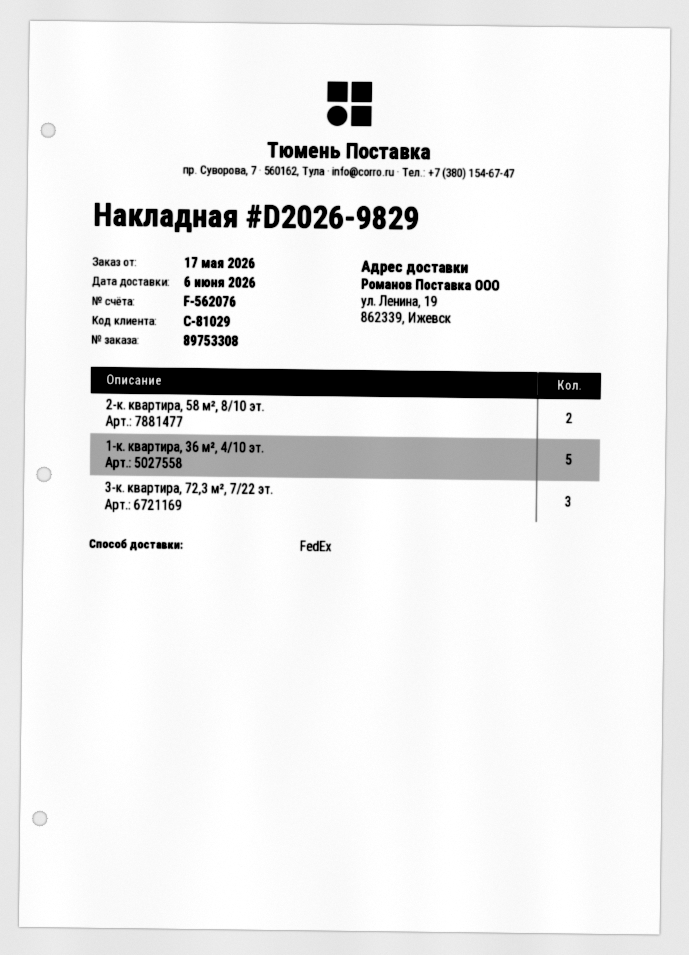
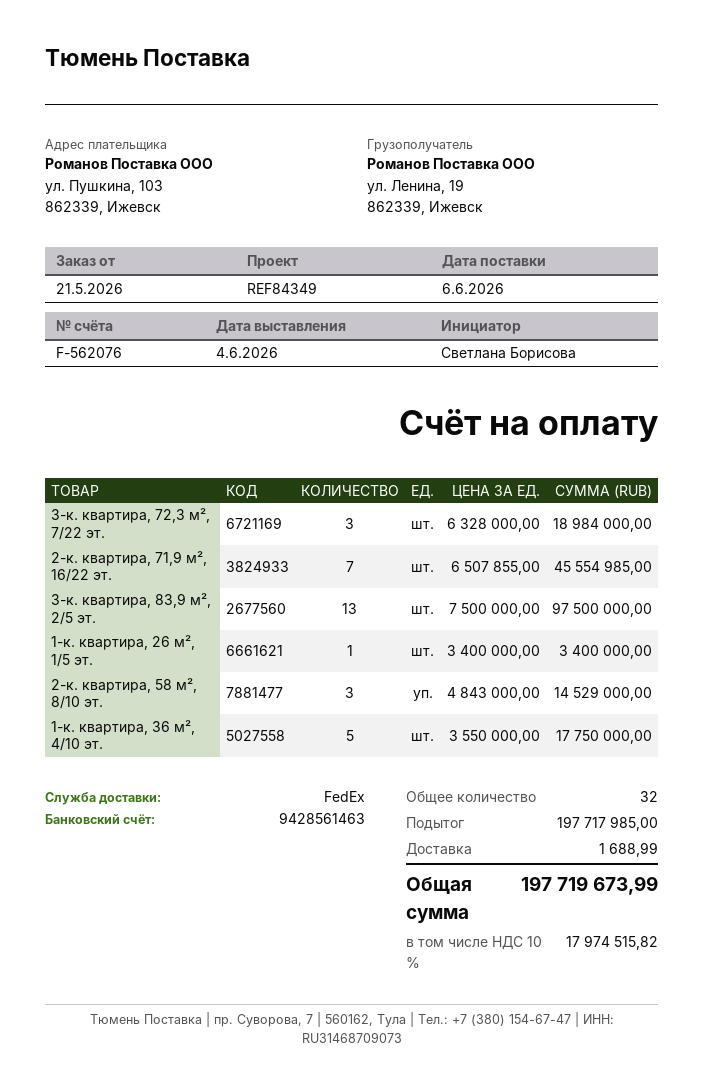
order date: 2026-05-17 -> 2026-05-21
2-к. квартира, 58 м², 8/10 эт.: 2 -> 3
2-к. квартира, 71,9 м², 16/22 эт.: none -> 7
3-к. квартира, 83,9 м², 2/5 эт.: none -> 13
1-к. квартира, 26 м², 1/5 эт.: none -> 1

